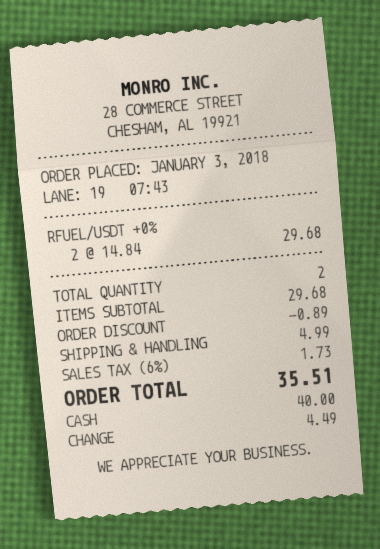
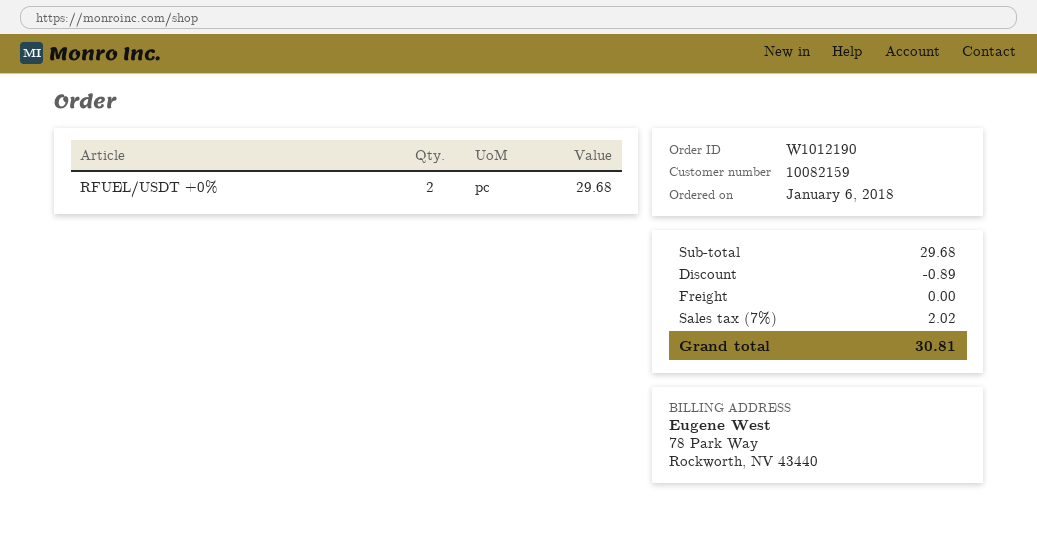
order date: 2018-01-03 -> 2018-01-06
shipping: 4.99 -> 0.00
tax: 6% = 1.73 -> 7% = 2.02
total: 35.51 -> 30.81

